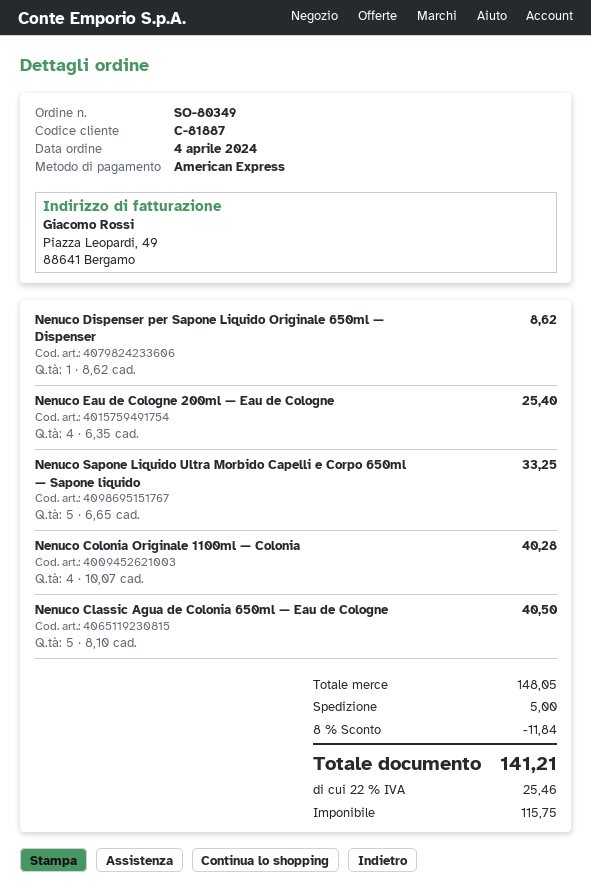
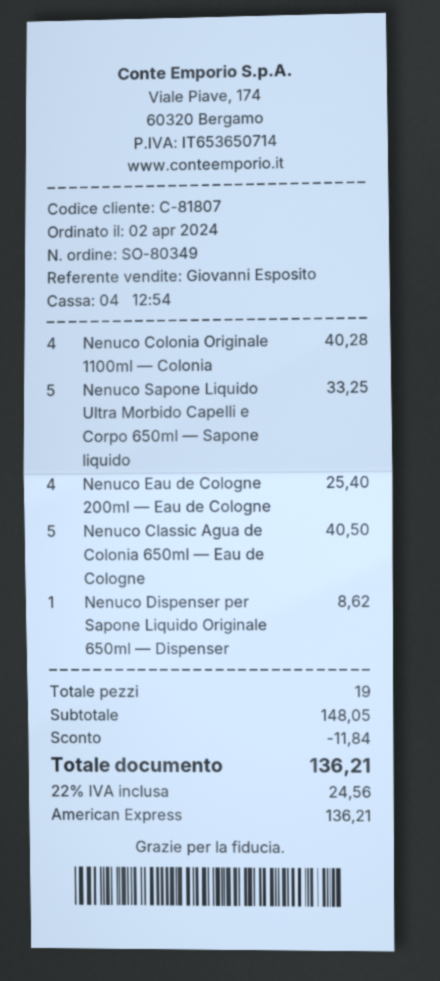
order date: 2024-04-04 -> 2024-04-02
customer number: C-81887 -> C-81807
shipping: 5.00 -> none
tax: 22% = 25.46 -> 22% = 24.56
total: 141.21 -> 136.21

